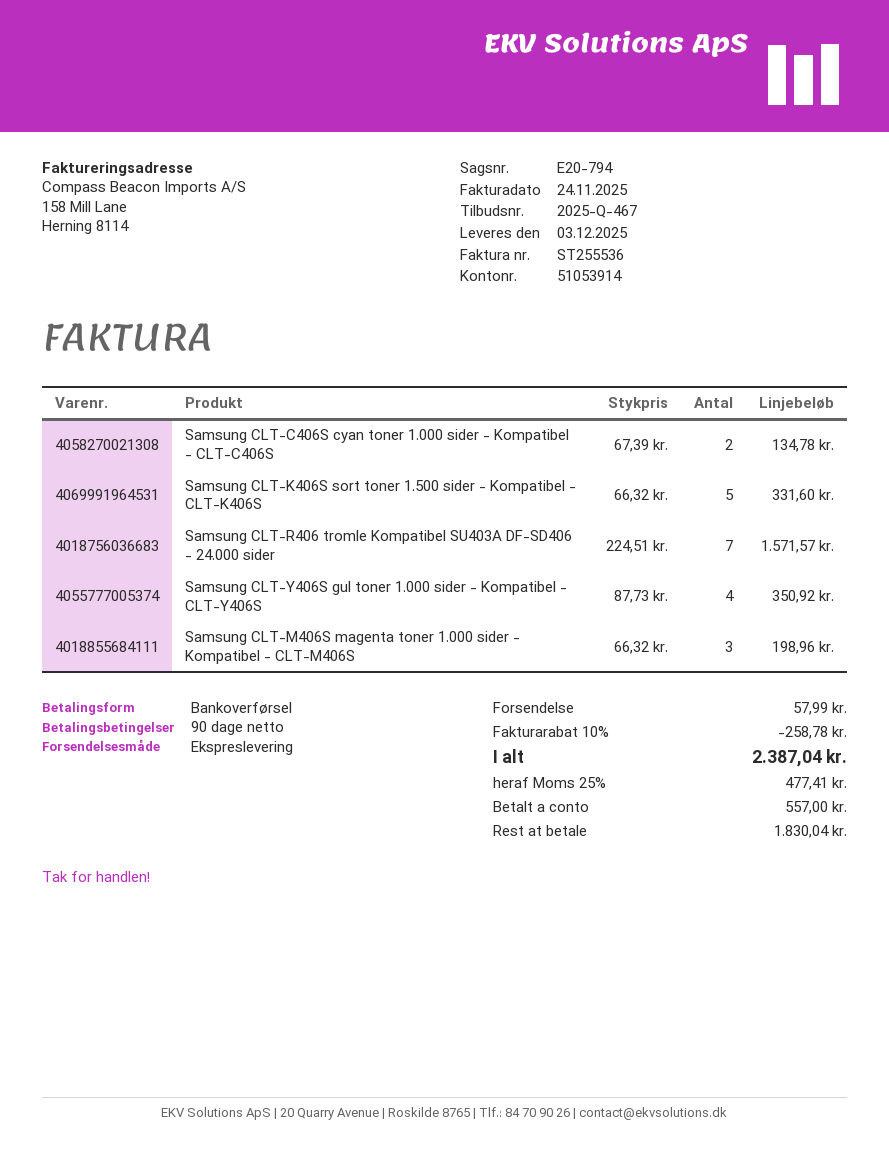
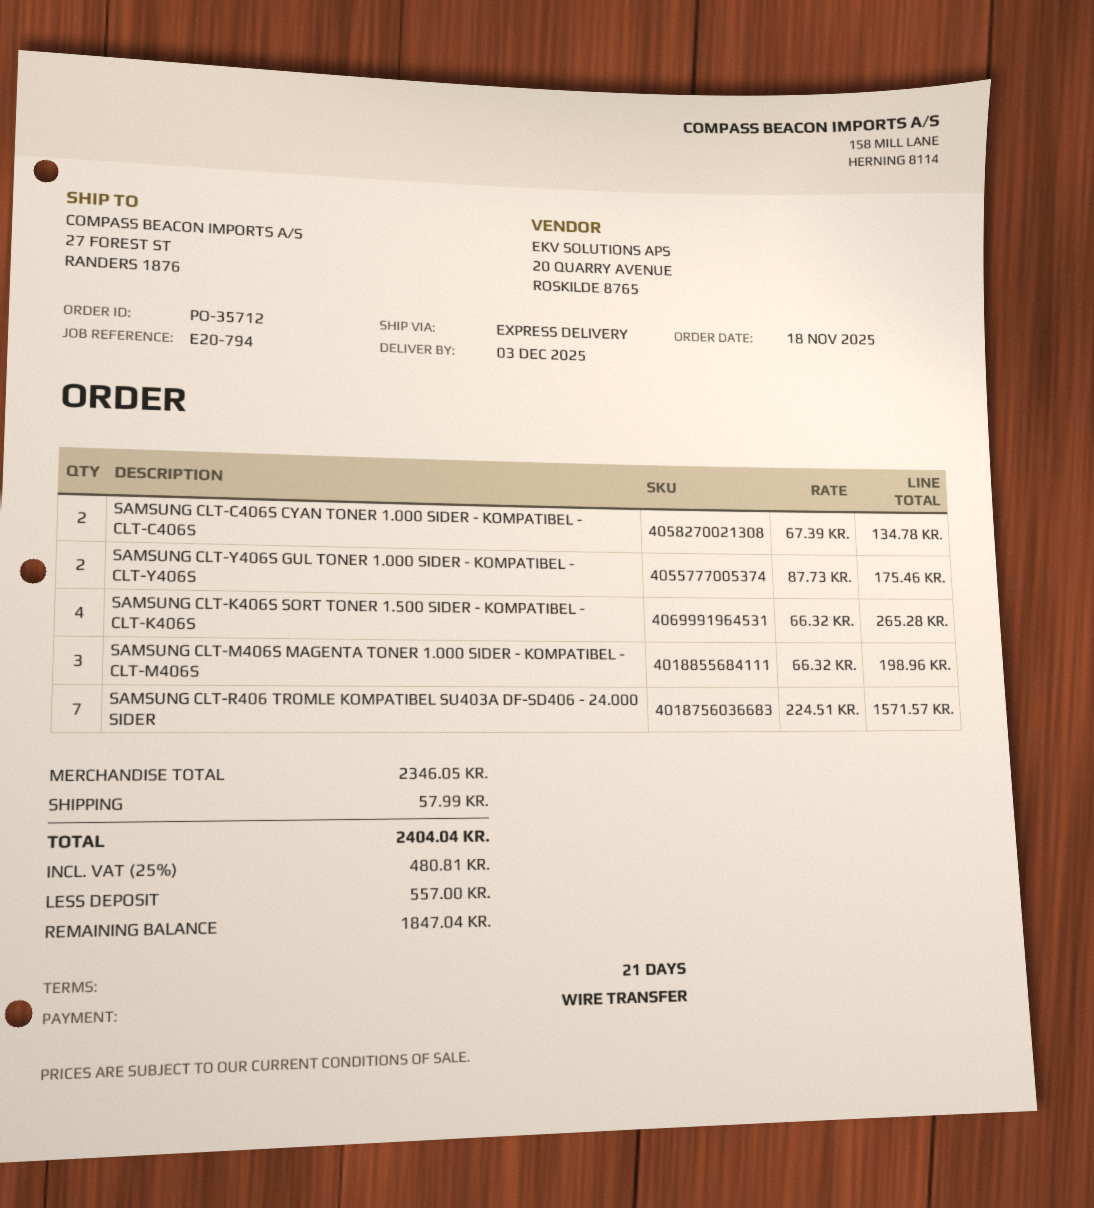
payment terms: 90 days -> 21 days
Samsung CLT-K406S sort toner 1.500 sider - Kompatibel - CLT-K406S: 5 x 66.32 = 331.60 -> 4 x 66.32 = 265.28
Samsung CLT-Y406S gul toner 1.000 sider - Kompatibel - CLT-Y406S: 4 x 87.73 = 350.92 -> 2 x 87.73 = 175.46
discount: 10% = 258.78 -> none
tax: 25% = 477.41 -> 25% = 480.81
total: 2387.04 -> 2404.04
balance: 1830.04 -> 1847.04

